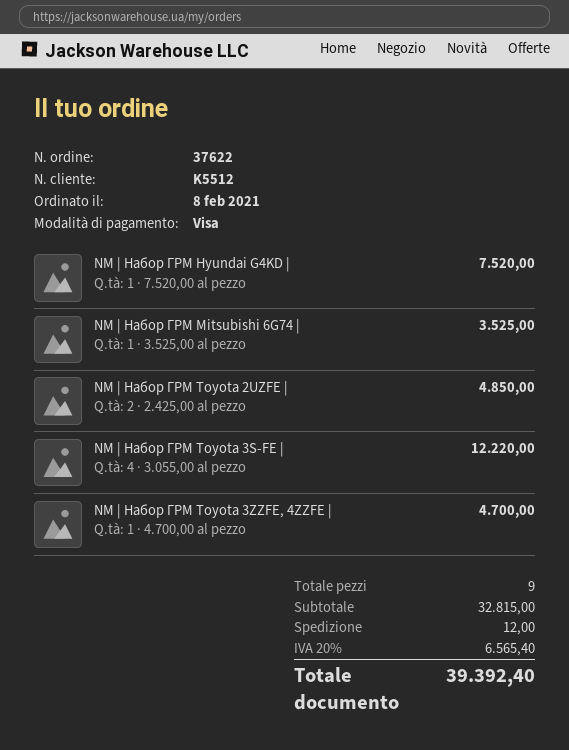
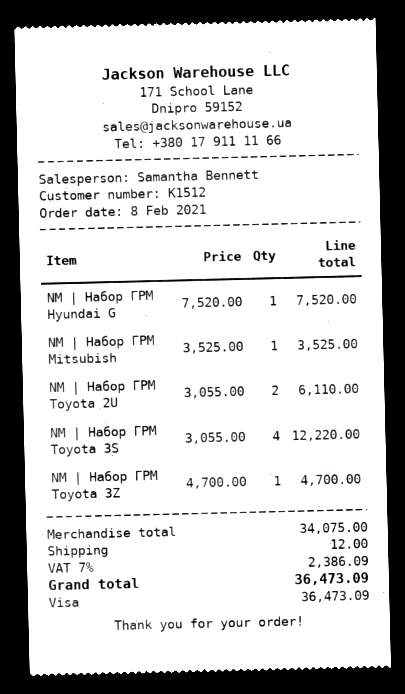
customer number: K5512 -> K1512
NM | Набор ГРМ Toyota 2UZFE |: 2 x 2425.00 = 4850.00 -> 2 x 3055.00 = 6110.00
subtotal: 32815.00 -> 34075.00
tax: 20% = 6565.40 -> 7% = 2386.09
total: 39392.40 -> 36473.09

